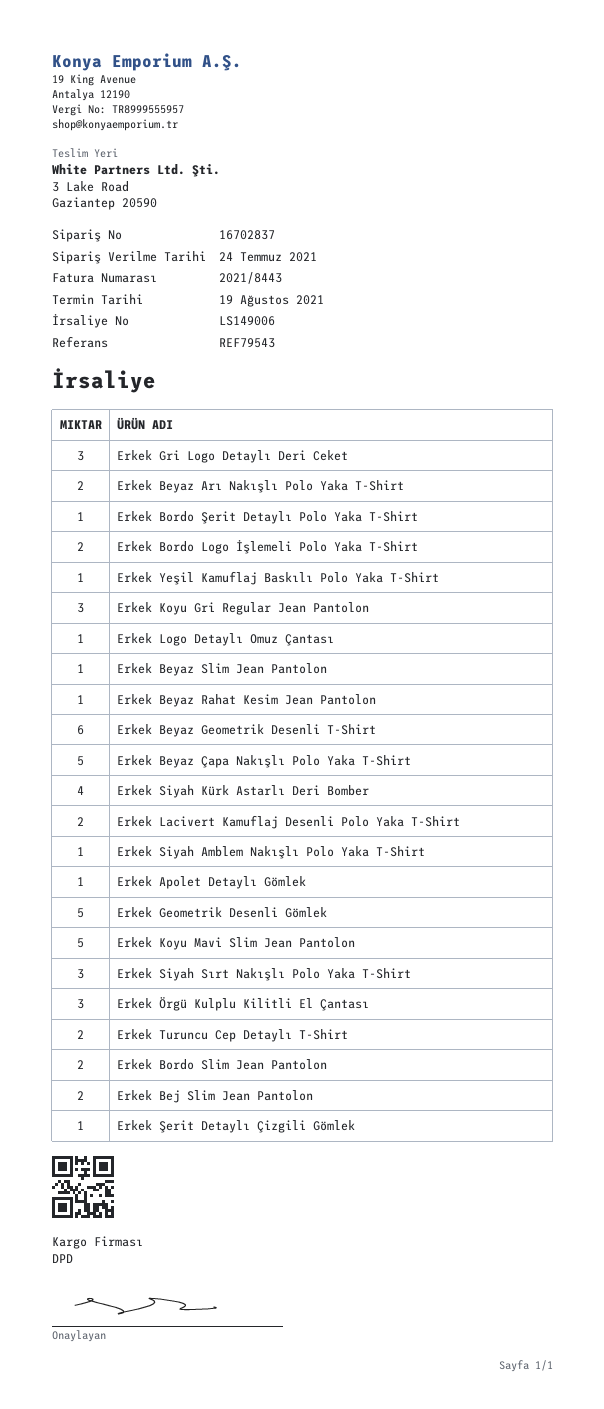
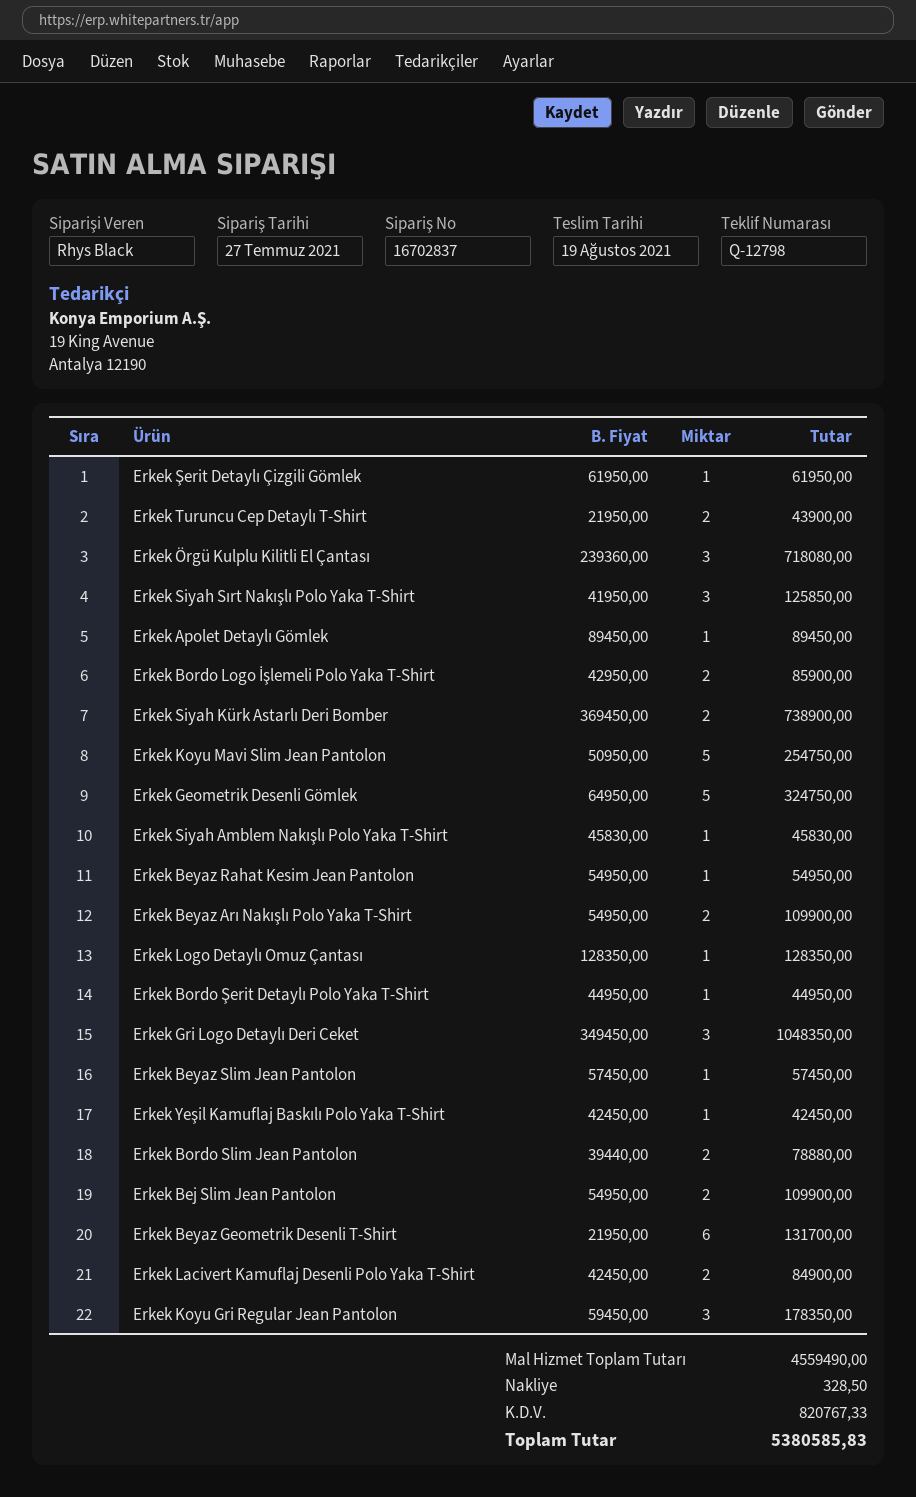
order date: 2021-07-24 -> 2021-07-27
Erkek Beyaz Çapa Nakışlı Polo Yaka T-Shirt: 5 -> none
Erkek Siyah Kürk Astarlı Deri Bomber: 4 -> 2

